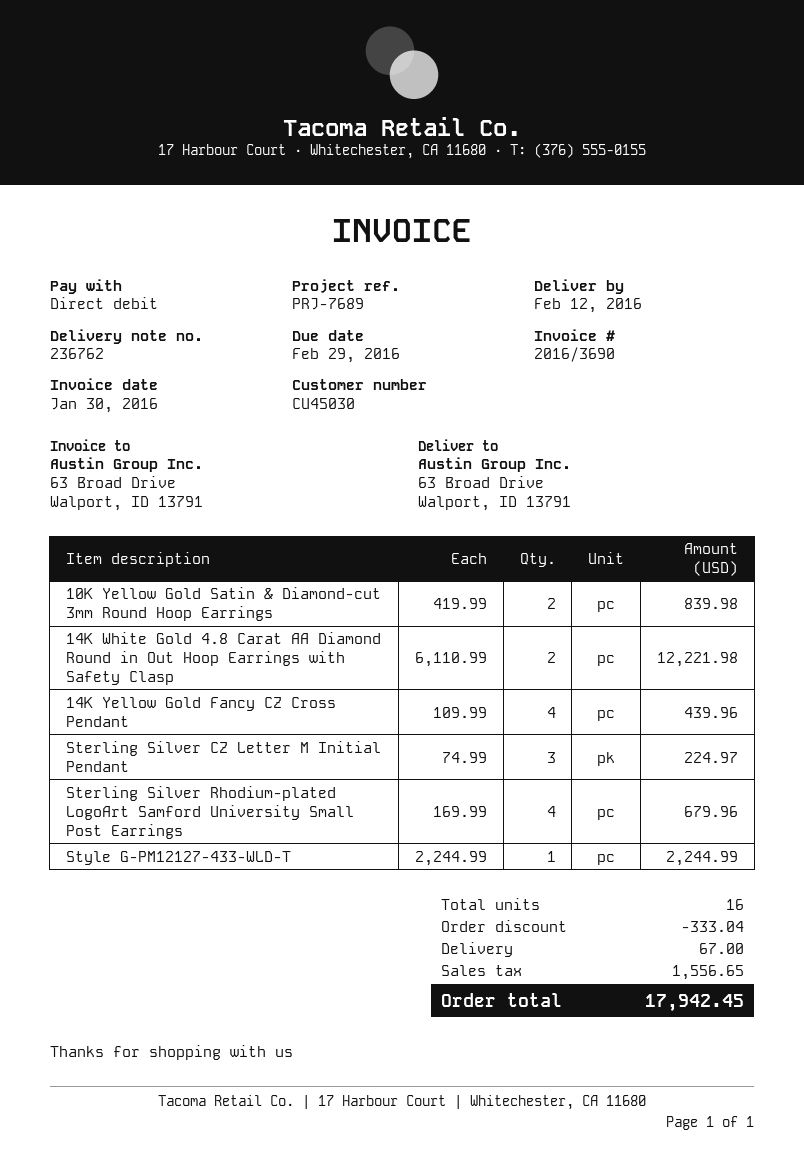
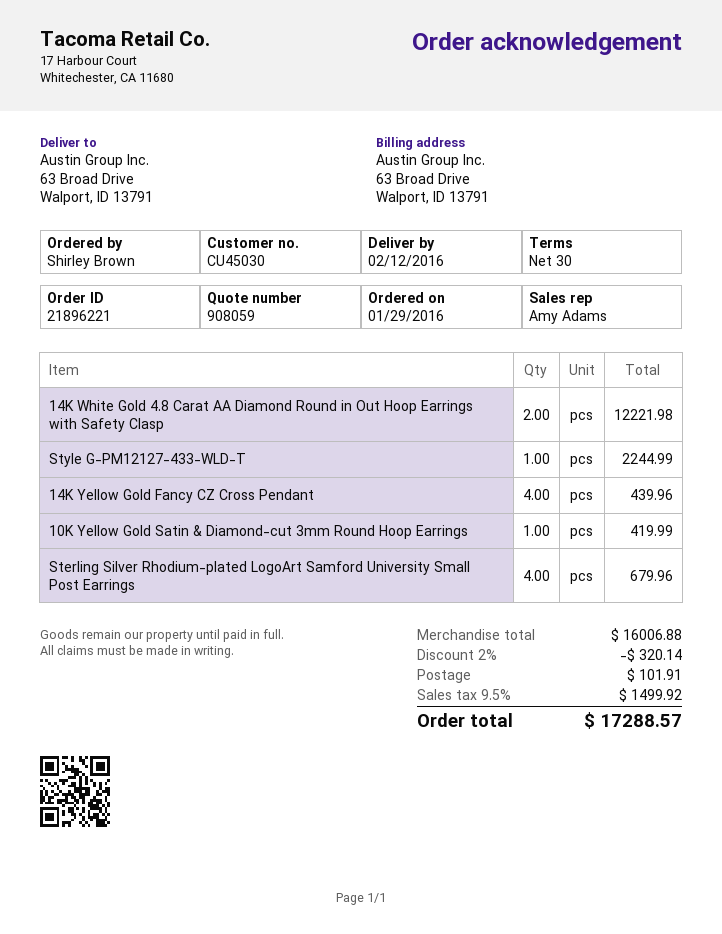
10K Yellow Gold Satin & Diamond-cut 3mm Round Hoop Earrings: 2 for 839.98 -> 1 for 419.99
Sterling Silver CZ Letter M Initial Pendant: 3 for 224.97 -> none
discount: 333.04 -> 320.14
shipping: 67.00 -> 101.91
tax: 1556.65 -> 1499.92
total: 17942.45 -> 17288.57

